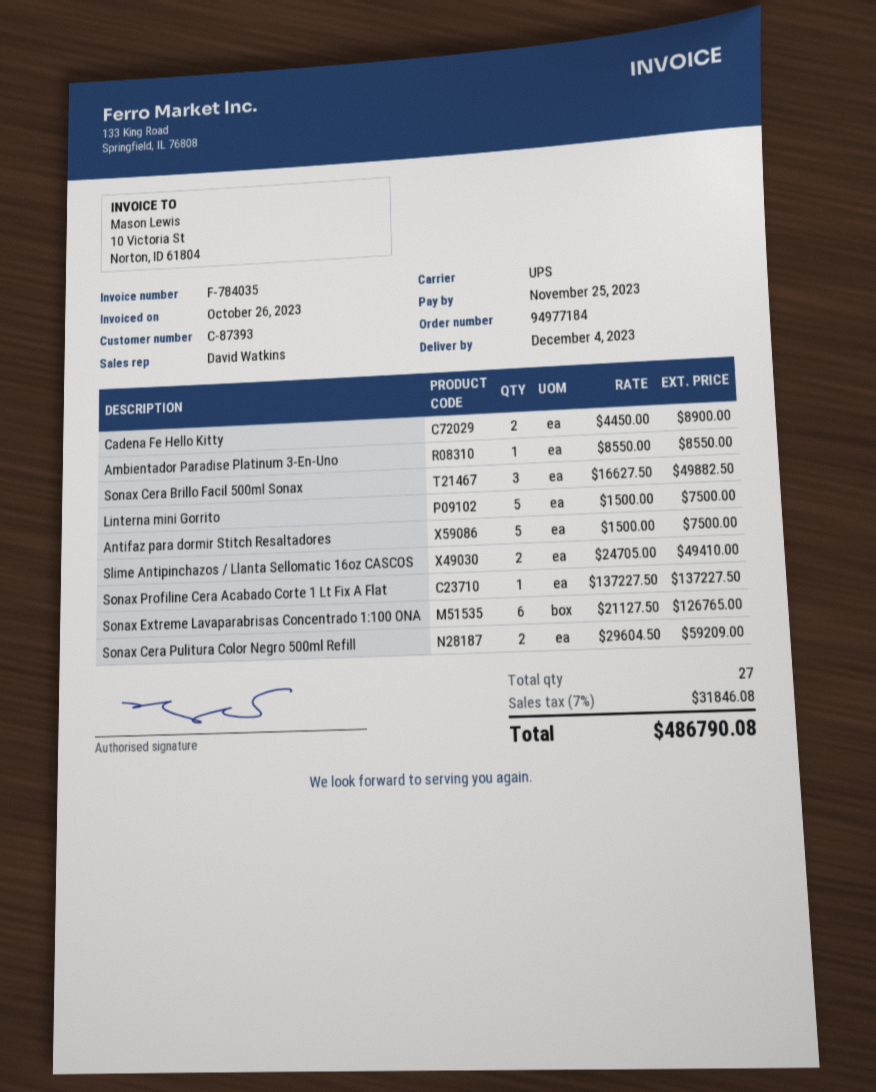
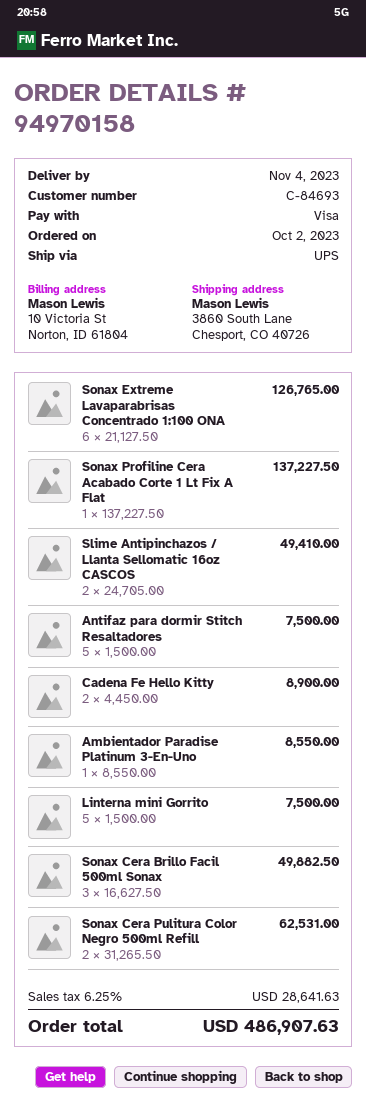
order number: 94977184 -> 94970158
delivery date: 2023-12-04 -> 2023-11-04
customer number: C-87393 -> C-84693
Sonax Cera Pulitura Color Negro 500ml Refill: 2 x 29604.50 = 59209.00 -> 2 x 31265.50 = 62531.00
tax: 7% = 31846.08 -> 6.25% = 28641.63
total: 486790.08 -> 486907.63

